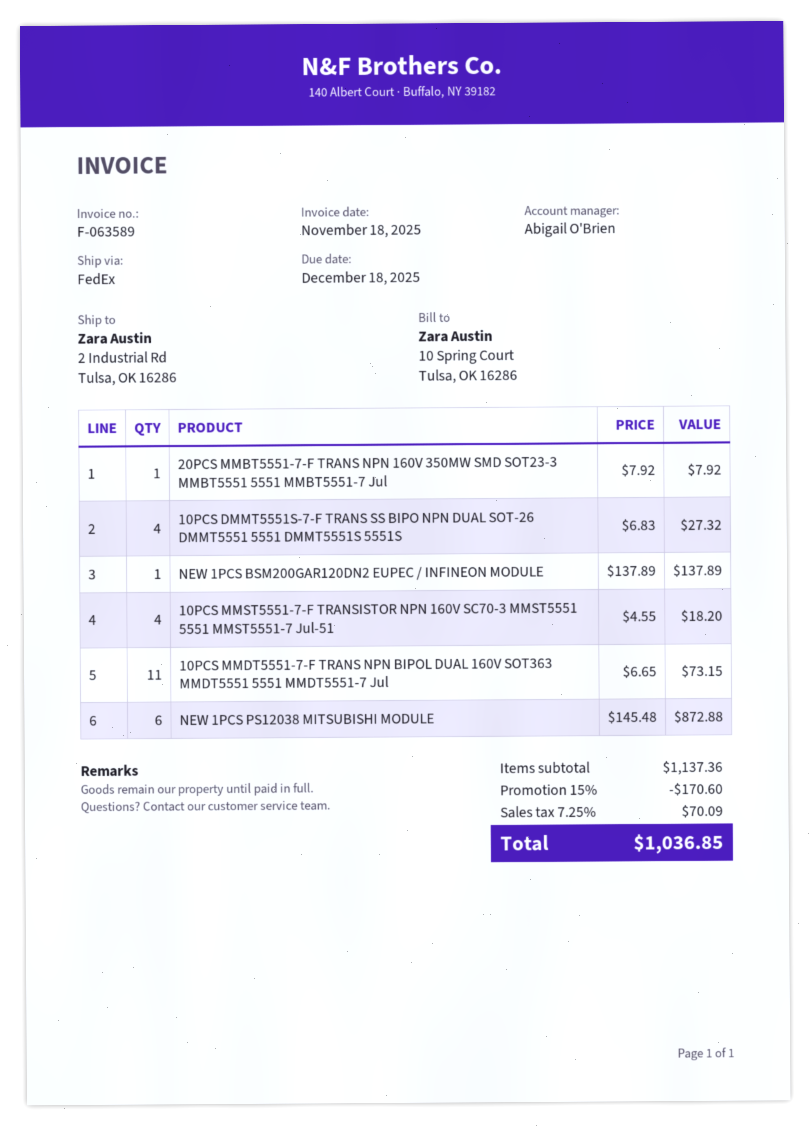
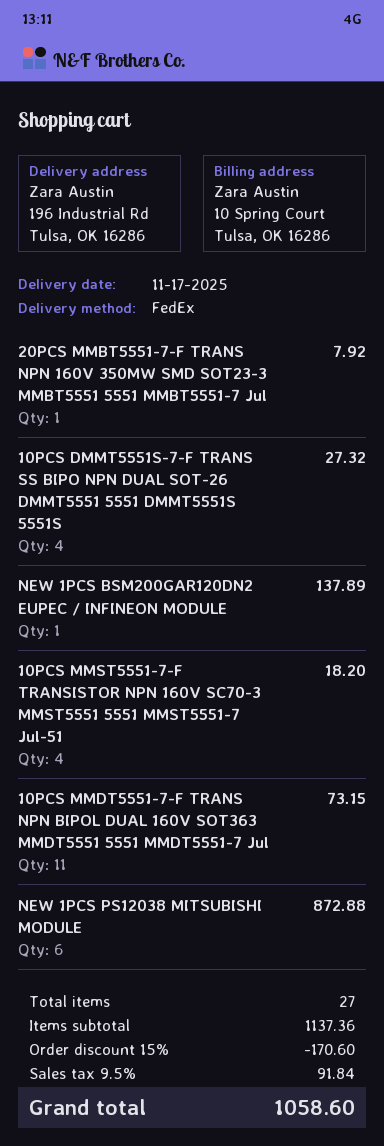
ship to: 2 Industrial Rd, Tulsa, OK 16286 -> 196 Industrial Rd, Tulsa, OK 16286
tax: 7.25% = 70.09 -> 9.5% = 91.84
total: 1036.85 -> 1058.60

